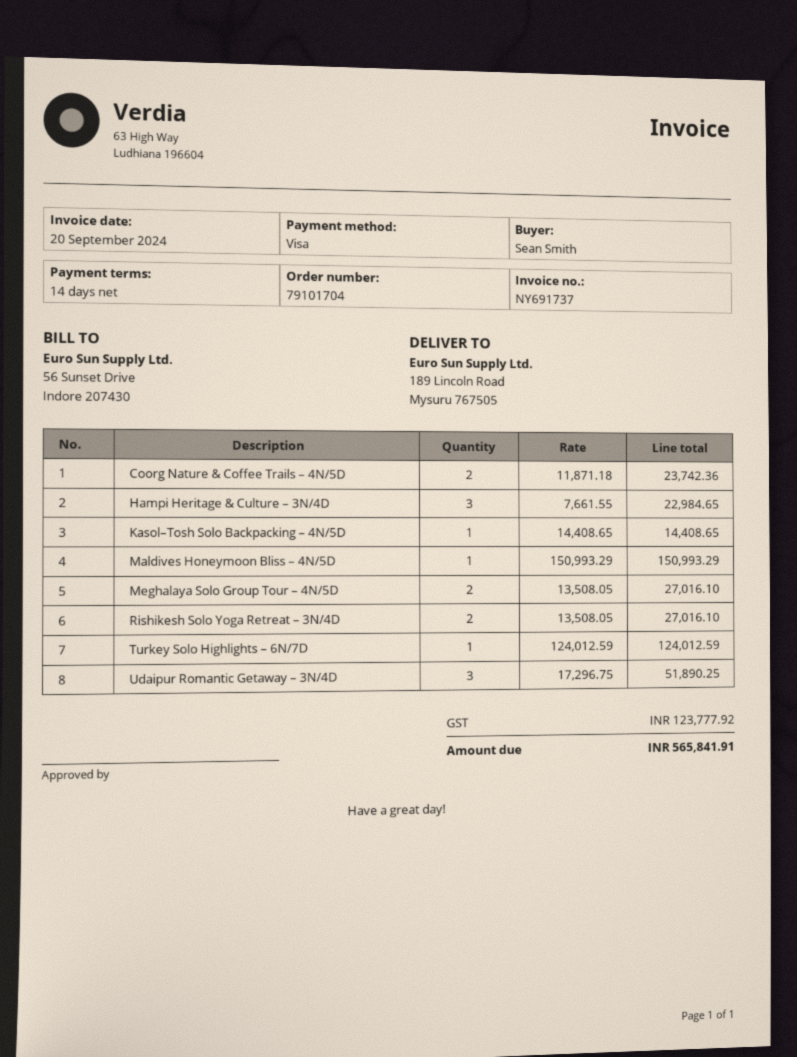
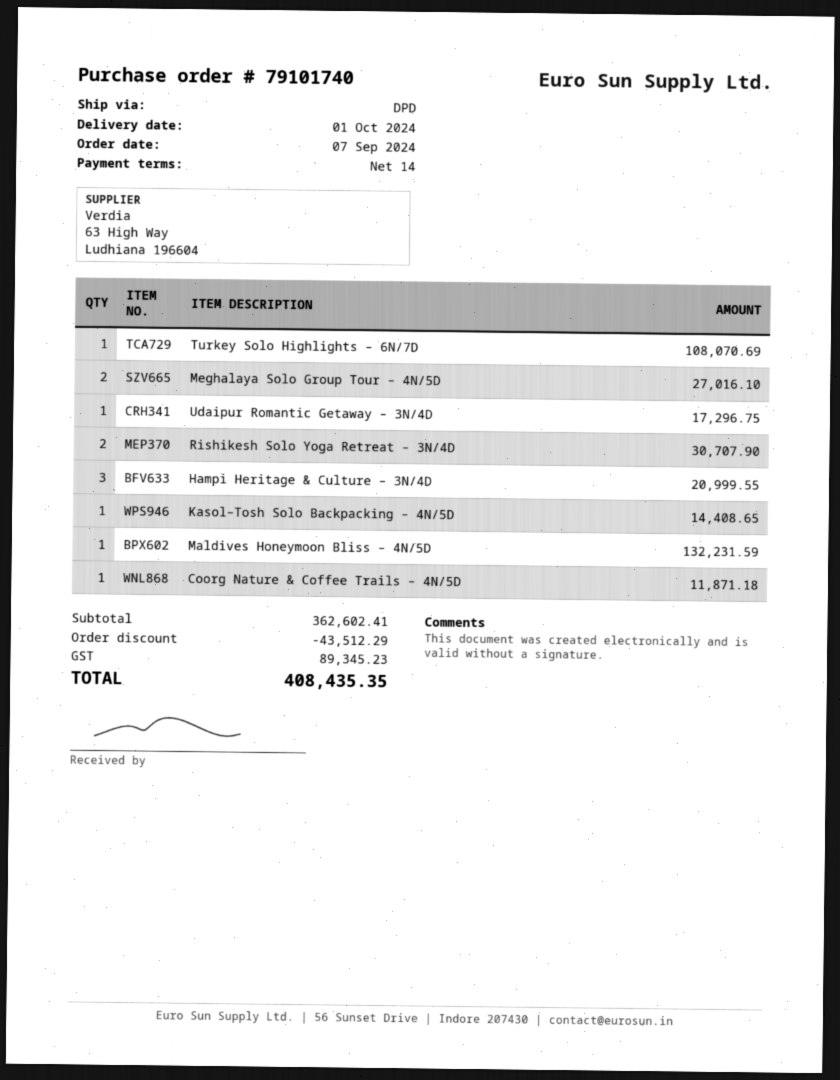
order number: 79101704 -> 79101740
Coorg Nature & Coffee Trails – 4N/5D: 2 for 23742.36 -> 1 for 11871.18
Hampi Heritage & Culture – 3N/4D: 3 for 22984.65 -> 3 for 20999.55
Maldives Honeymoon Bliss – 4N/5D: 1 for 150993.29 -> 1 for 132231.59
Rishikesh Solo Yoga Retreat – 3N/4D: 2 for 27016.10 -> 2 for 30707.90
Turkey Solo Highlights – 6N/7D: 1 for 124012.59 -> 1 for 108070.69
Udaipur Romantic Getaway – 3N/4D: 3 for 51890.25 -> 1 for 17296.75
discount: none -> 43512.29
tax: 123777.92 -> 89345.23
total: 565841.91 -> 408435.35

